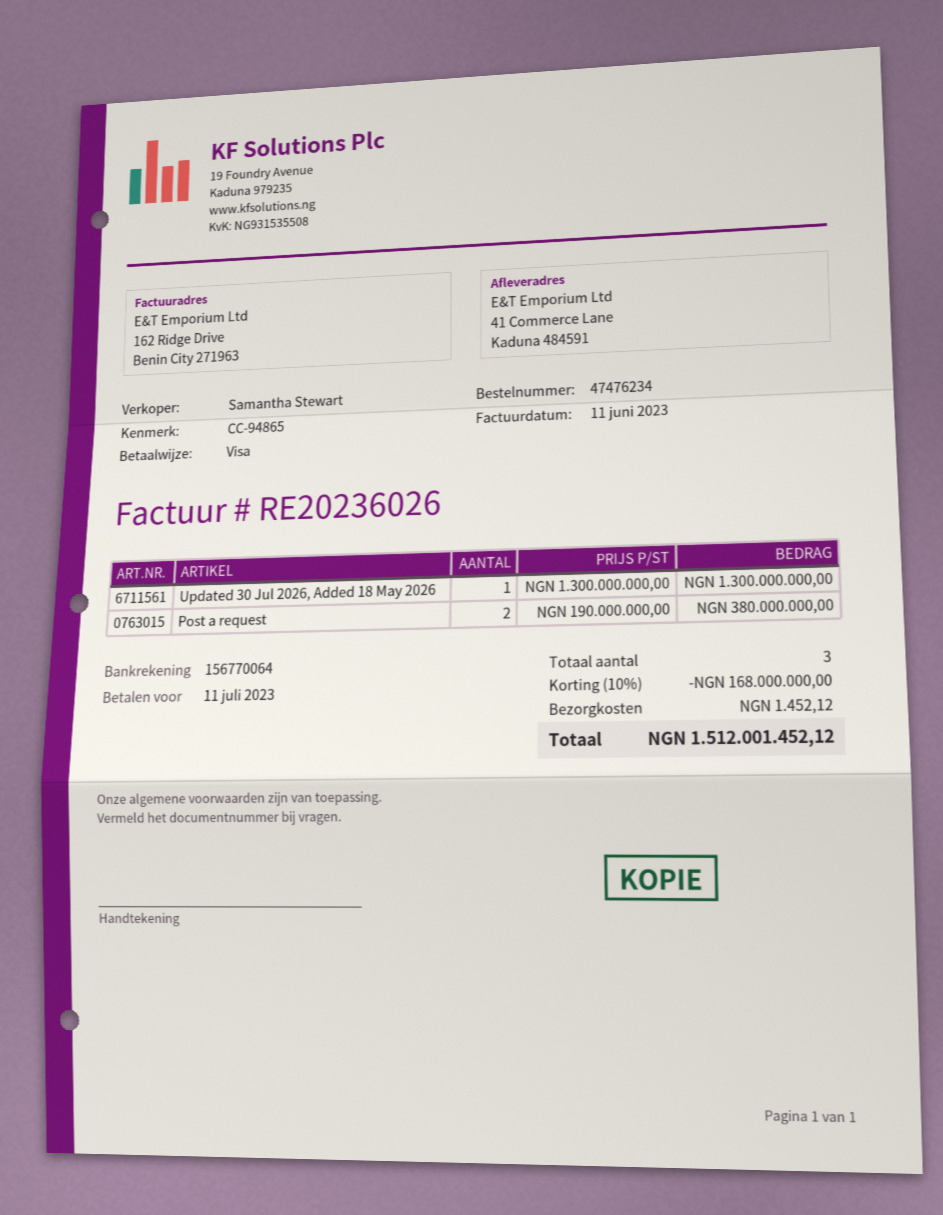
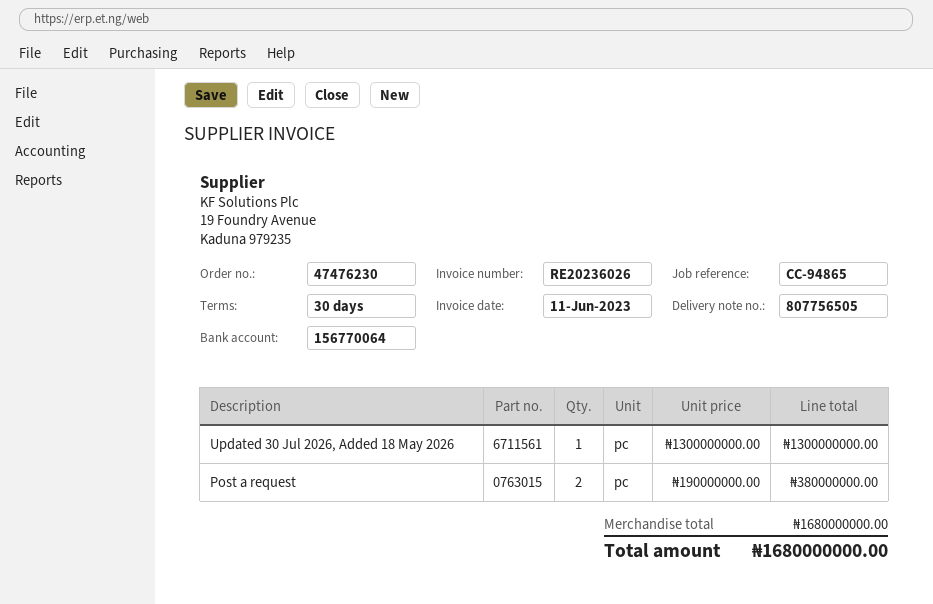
order number: 47476234 -> 47476230
discount: 10% = 168000000.00 -> none
shipping: 1452.12 -> none
total: 1512001452.12 -> 1680000000.00

